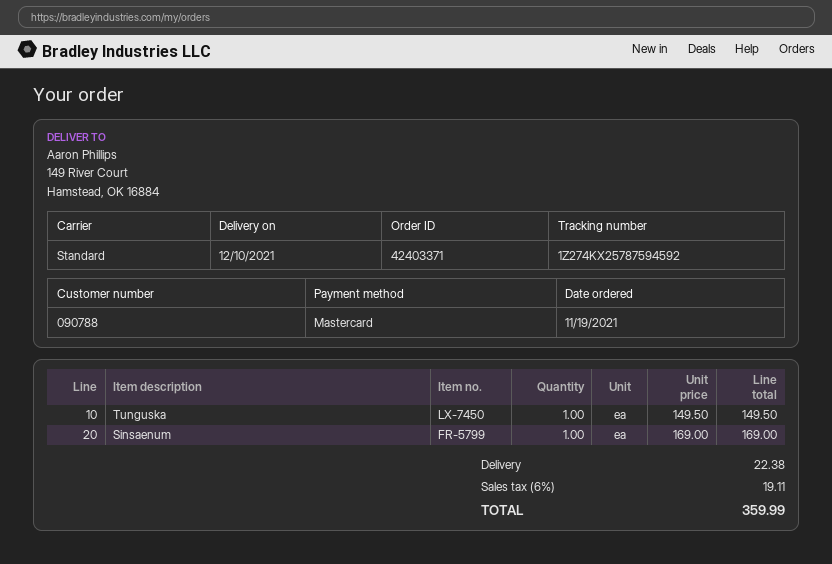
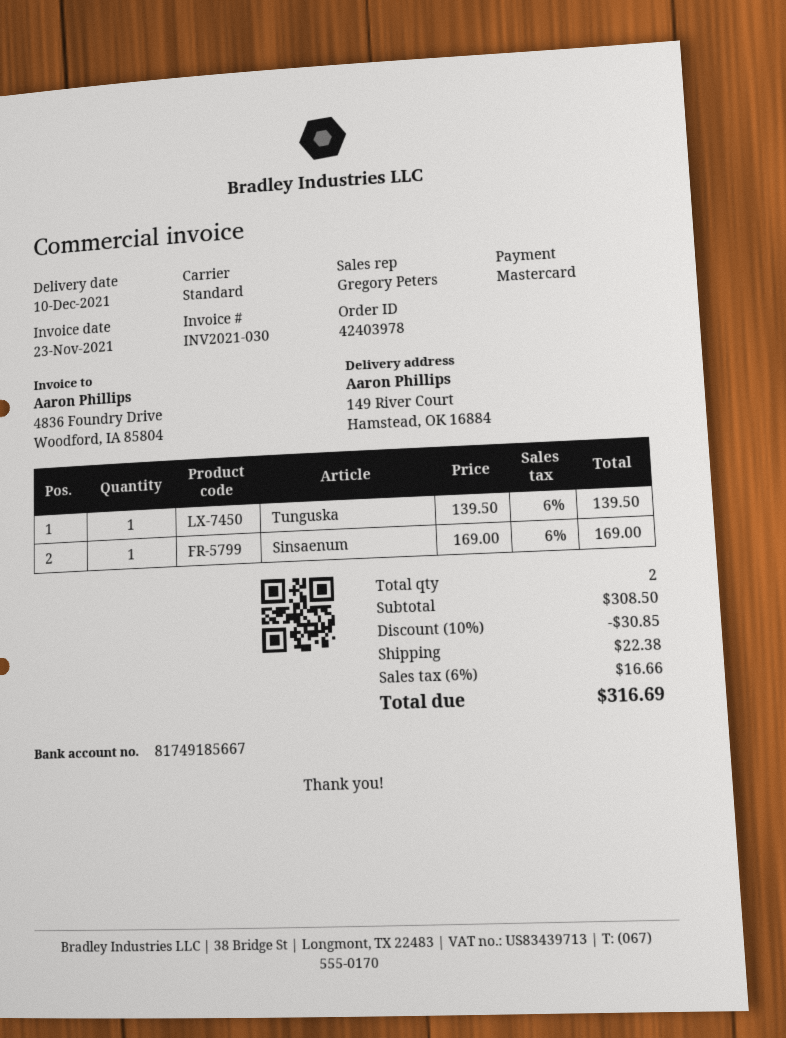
order number: 42403371 -> 42403978
Tunguska: 1 x 149.50 = 149.50 -> 1 x 139.50 = 139.50
discount: none -> 10% = 30.85
tax: 6% = 19.11 -> 6% = 16.66
total: 359.99 -> 316.69

